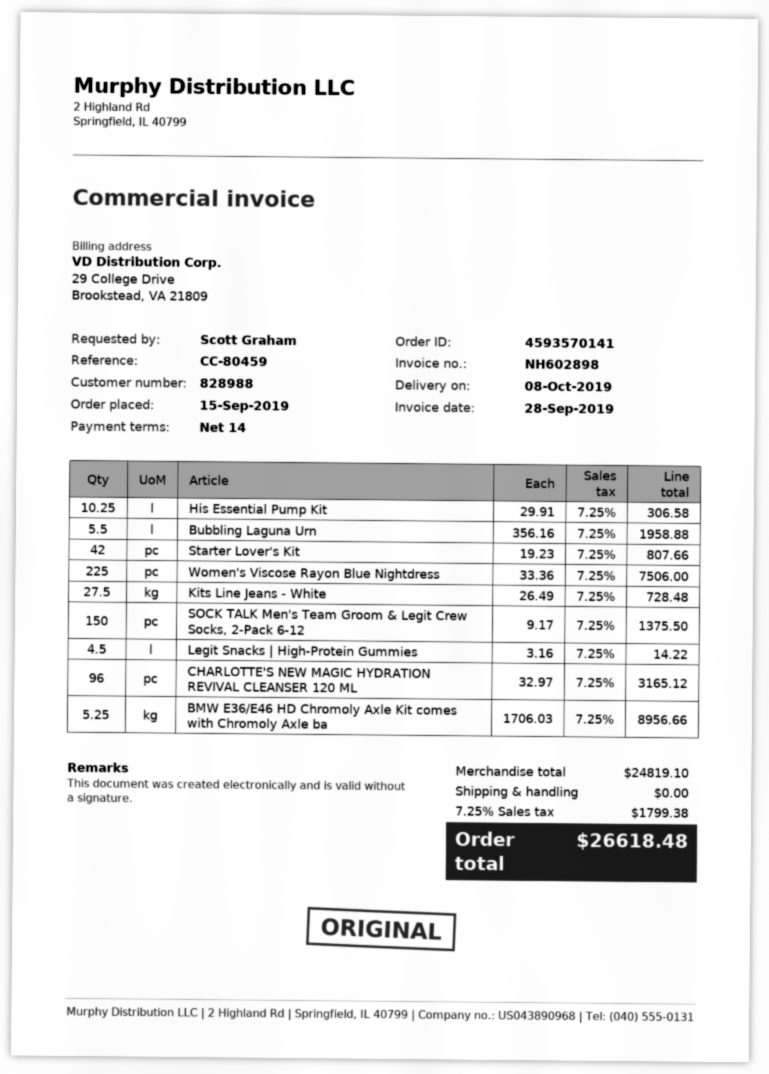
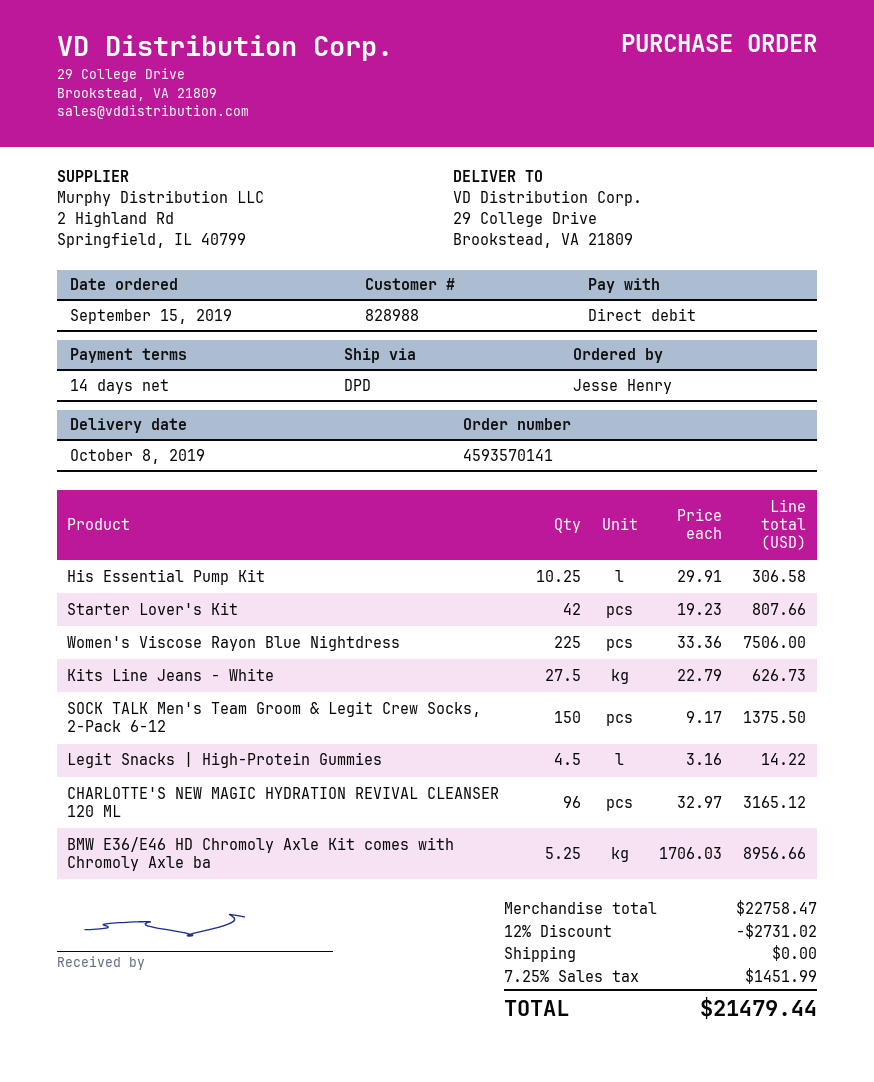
ordered by: Scott Graham -> Jesse Henry
Bubbling Laguna Urn: 5.5 x 356.16 = 1958.88 -> none
Kits Line Jeans - White: 27.5 x 26.49 = 728.48 -> 27.5 x 22.79 = 626.73
subtotal: 24819.10 -> 22758.47
discount: none -> 12% = 2731.02
tax: 7.25% = 1799.38 -> 7.25% = 1451.99
total: 26618.48 -> 21479.44

